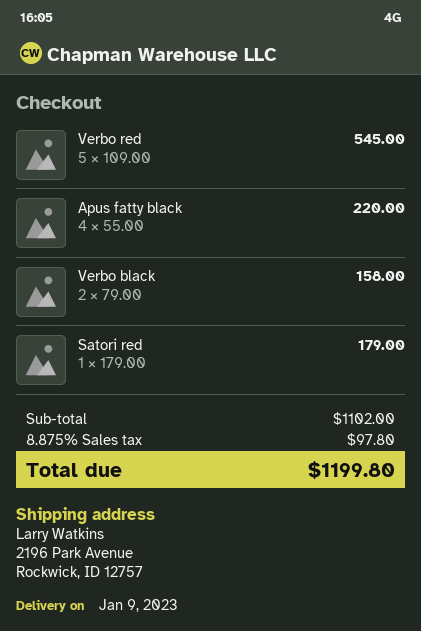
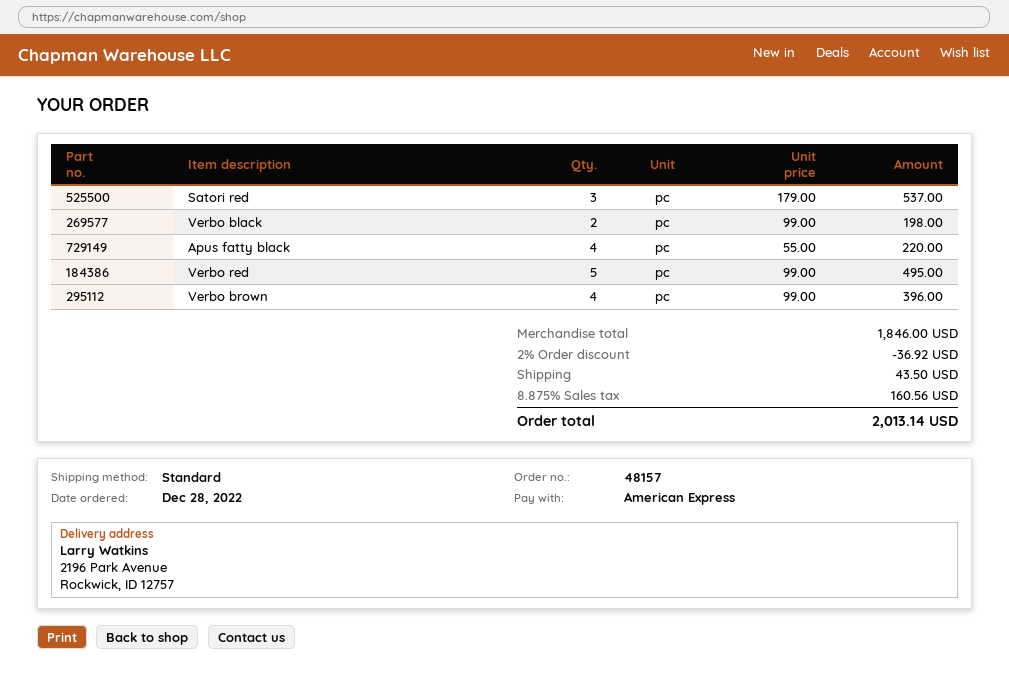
Verbo red: 5 x 109.00 = 545.00 -> 5 x 99.00 = 495.00
Verbo black: 2 x 79.00 = 158.00 -> 2 x 99.00 = 198.00
Satori red: 1 x 179.00 = 179.00 -> 3 x 179.00 = 537.00
Verbo brown: none -> 4 x 99.00 = 396.00
subtotal: 1102.00 -> 1846.00
discount: none -> 2% = 36.92
shipping: none -> 43.50
tax: 8.875% = 97.80 -> 8.875% = 160.56
total: 1199.80 -> 2013.14

